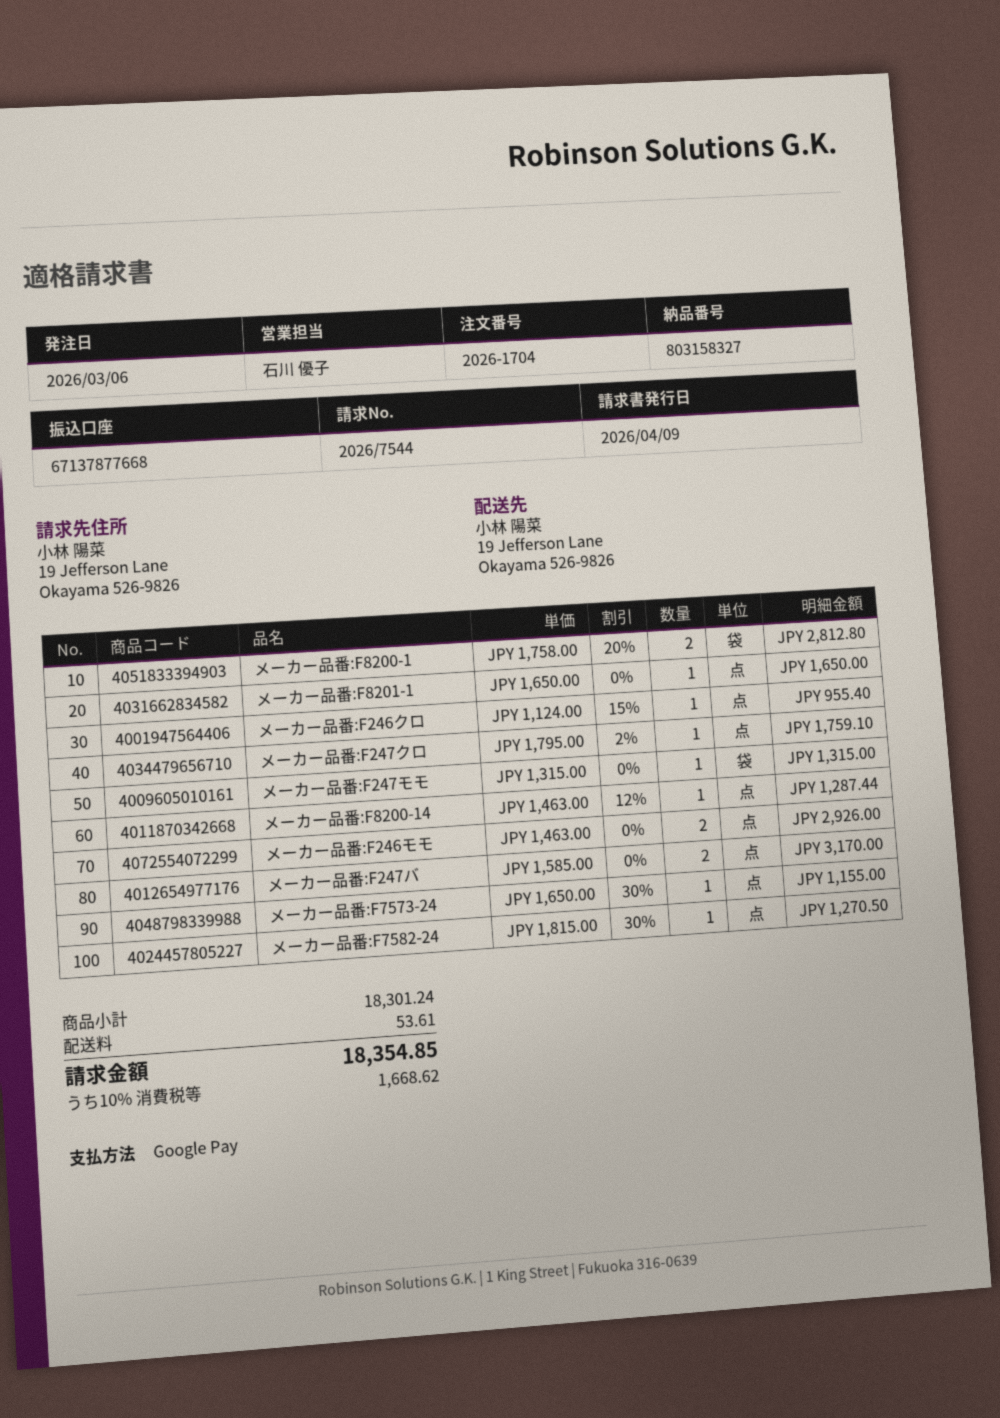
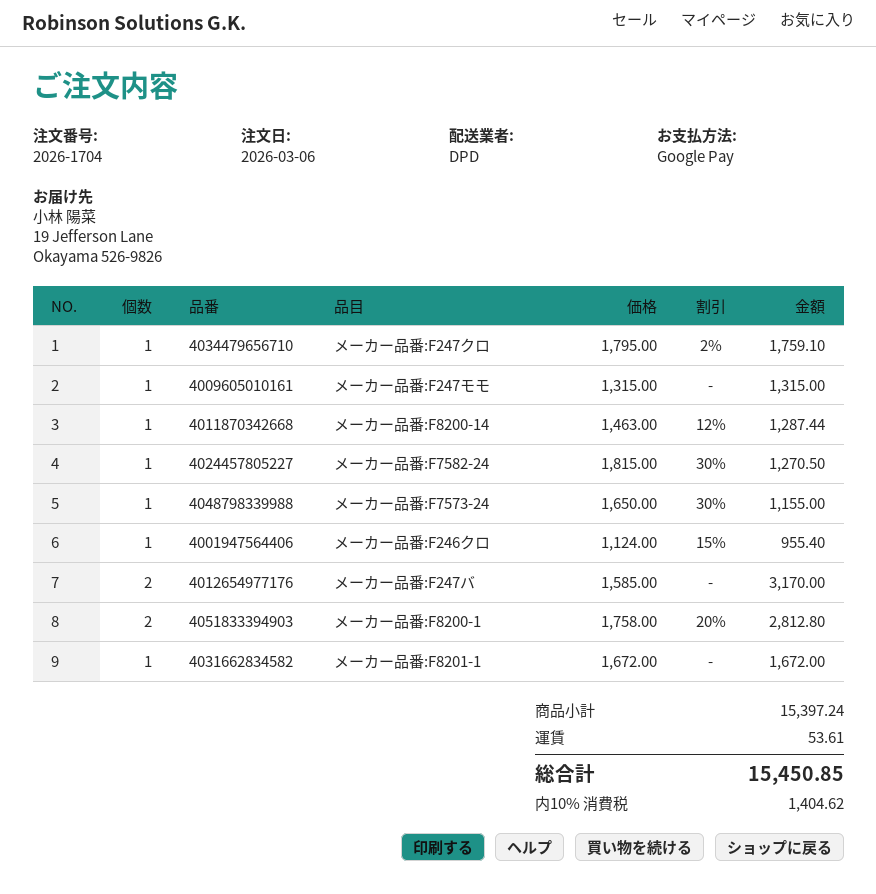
メーカー品番:F8201-1: 1 x 1650.00 = 1650.00 -> 1 x 1672.00 = 1672.00
メーカー品番:F246モモ: 2 x 1463.00 = 2926.00 -> none
subtotal: 18301.24 -> 15397.24
tax: 10% = 1668.62 -> 10% = 1404.62
total: 18354.85 -> 15450.85

